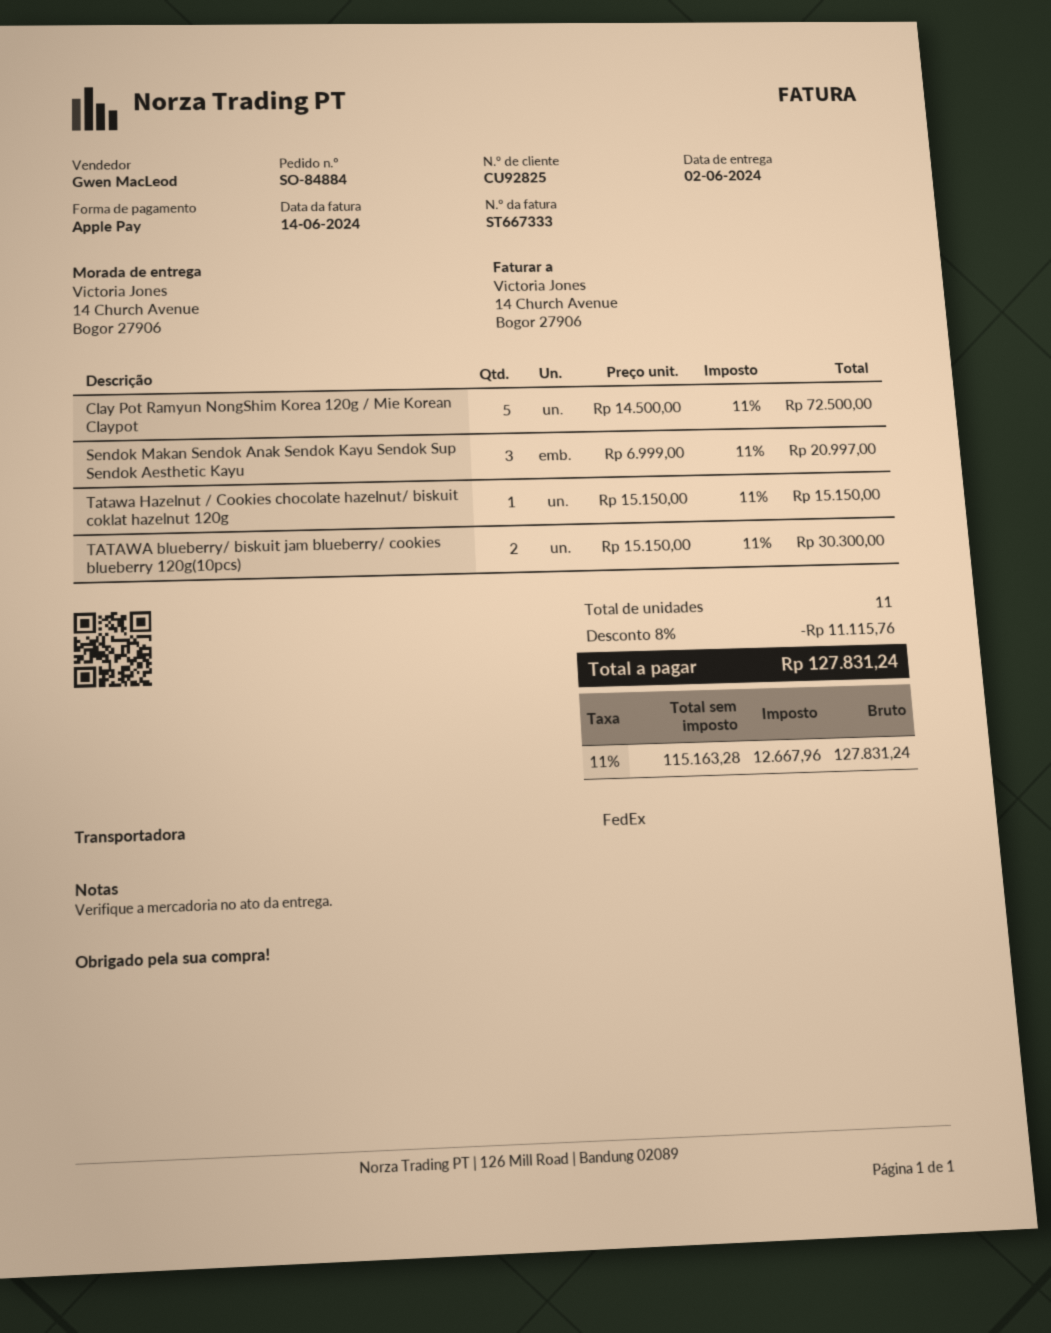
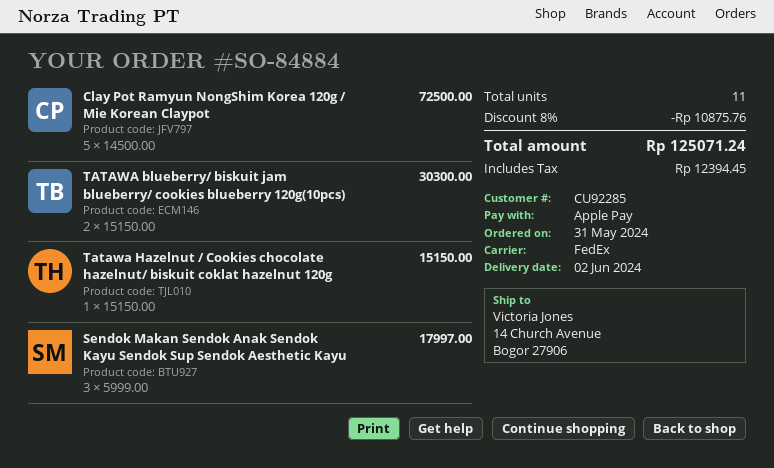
customer number: CU92825 -> CU92285
Sendok Makan Sendok Anak Sendok Kayu Sendok Sup Sendok Aesthetic Kayu: 3 x 6999.00 = 20997.00 -> 3 x 5999.00 = 17997.00
discount: 8% = 11115.76 -> 8% = 10875.76
tax: 12667.96 -> 12394.45
total: 127831.24 -> 125071.24

